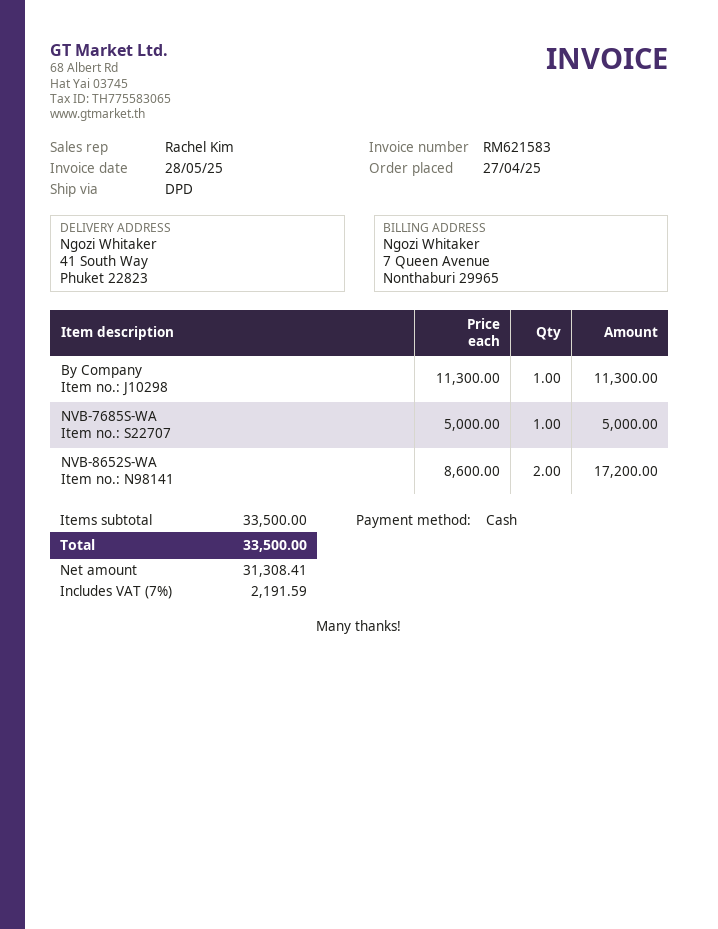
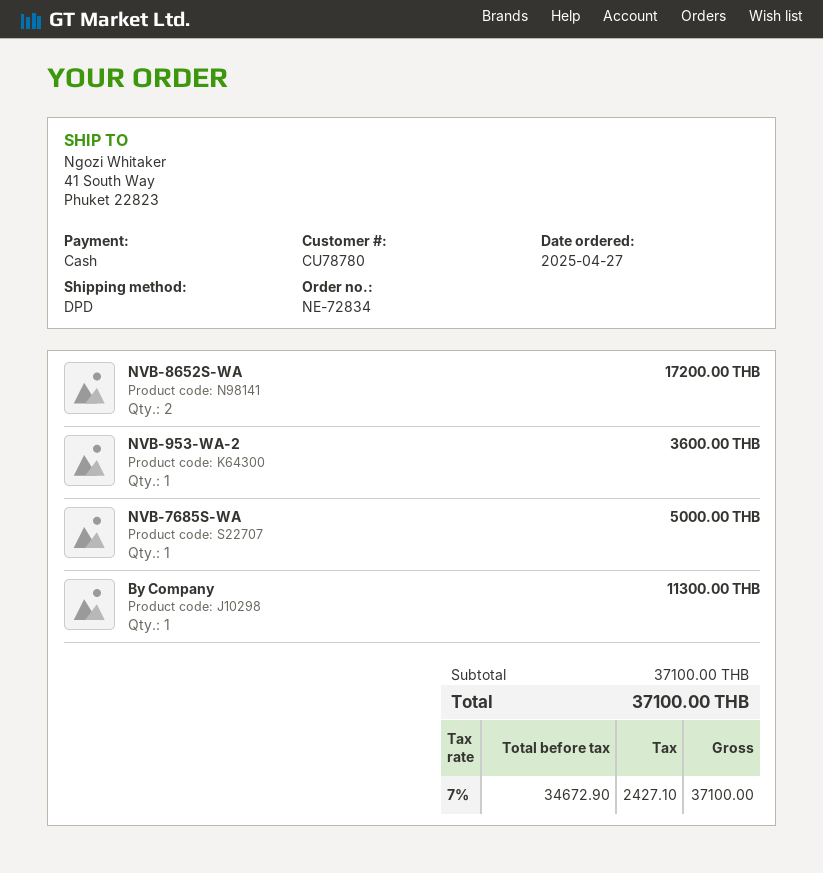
NVB-953-WA-2: none -> 1 for 3600.00
subtotal: 33500.00 -> 37100.00
net: 31308.41 -> 34672.90
tax: 7% = 2191.59 -> 7% = 2427.10
total: 33500.00 -> 37100.00

